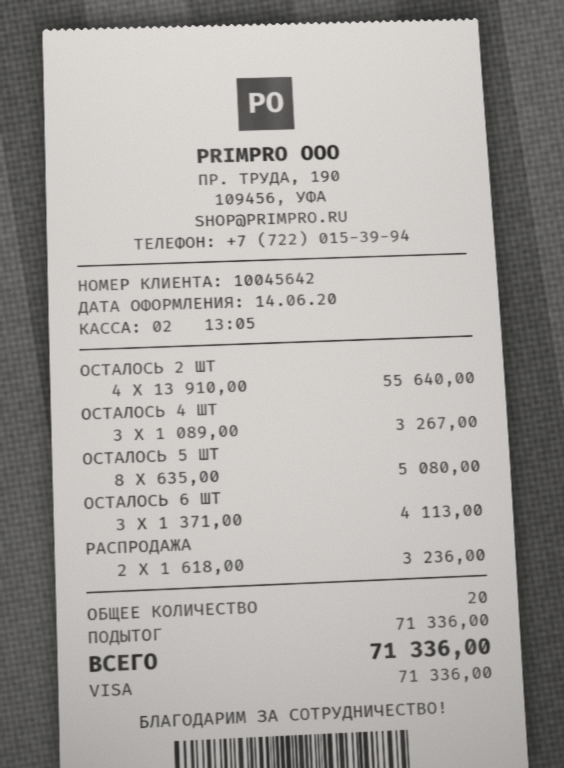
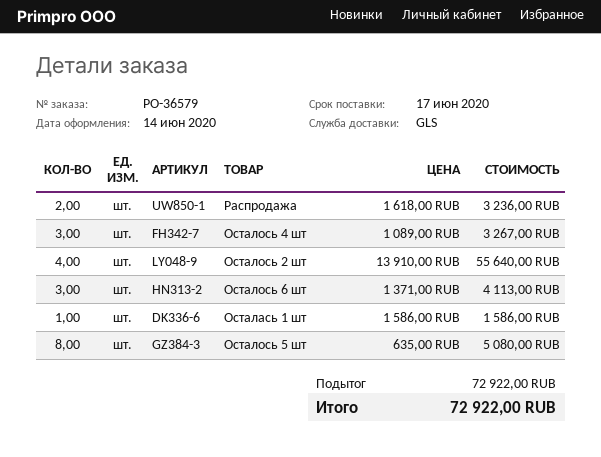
Осталась 1 шт: none -> 1 x 1586.00 = 1586.00
subtotal: 71336.00 -> 72922.00
total: 71336.00 -> 72922.00

